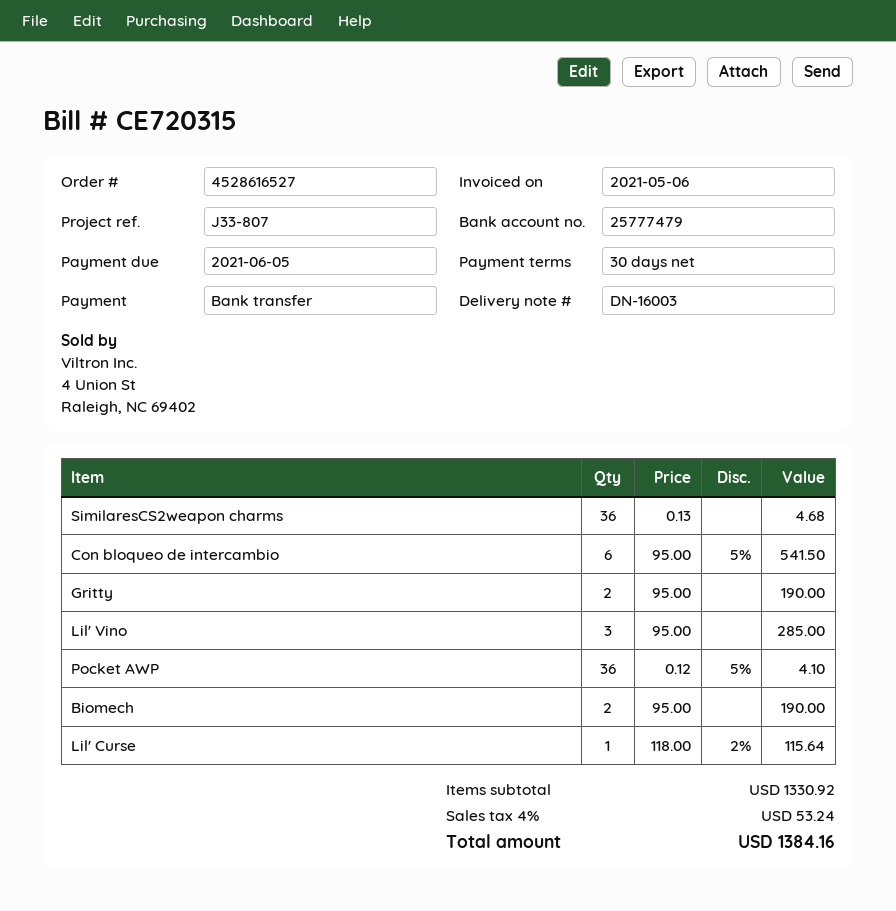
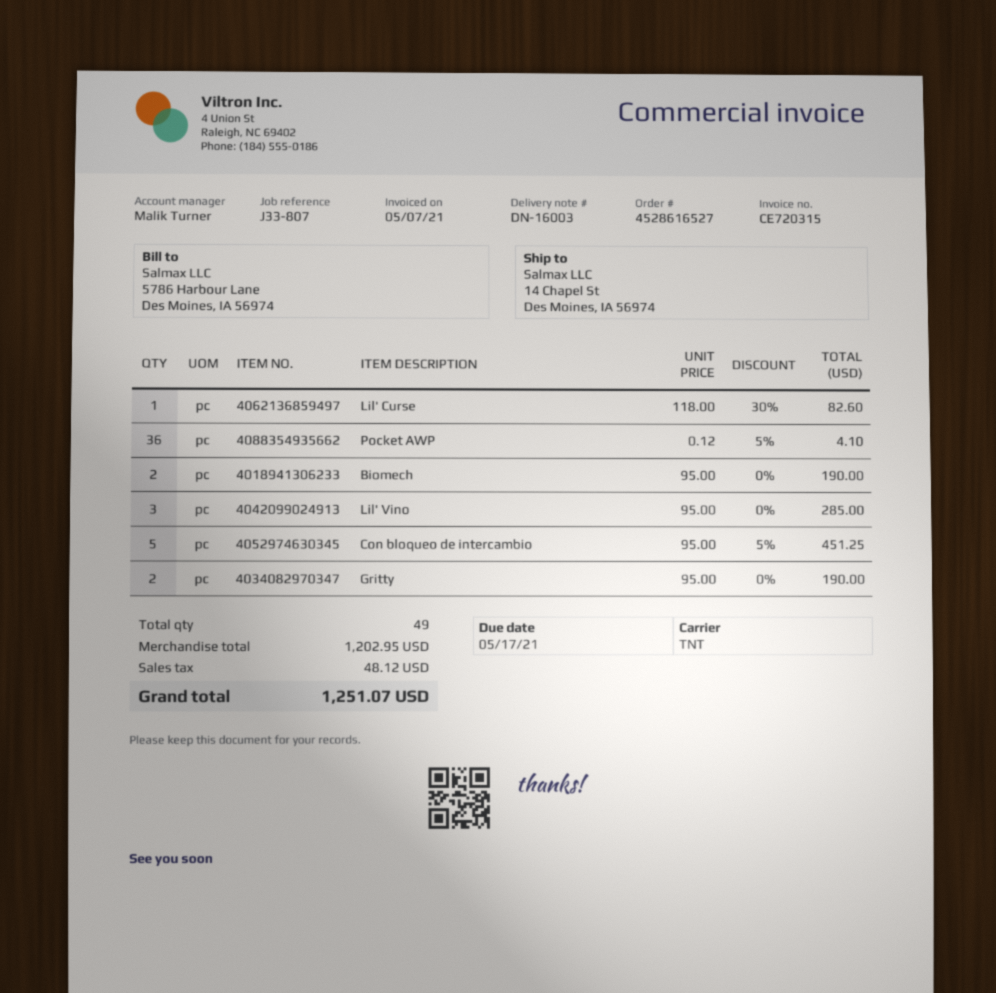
invoice date: 2021-05-06 -> 2021-05-07
due date: 2021-06-05 -> 2021-05-17
SimilaresCS2weapon charms: 36 x 0.13 = 4.68 -> none
Con bloqueo de intercambio: 6 x 95.00 - 5% = 541.50 -> 5 x 95.00 - 5% = 451.25
Lil' Curse: 1 x 118.00 - 2% = 115.64 -> 1 x 118.00 - 30% = 82.60
subtotal: 1330.92 -> 1202.95
tax: 53.24 -> 48.12
total: 1384.16 -> 1251.07

